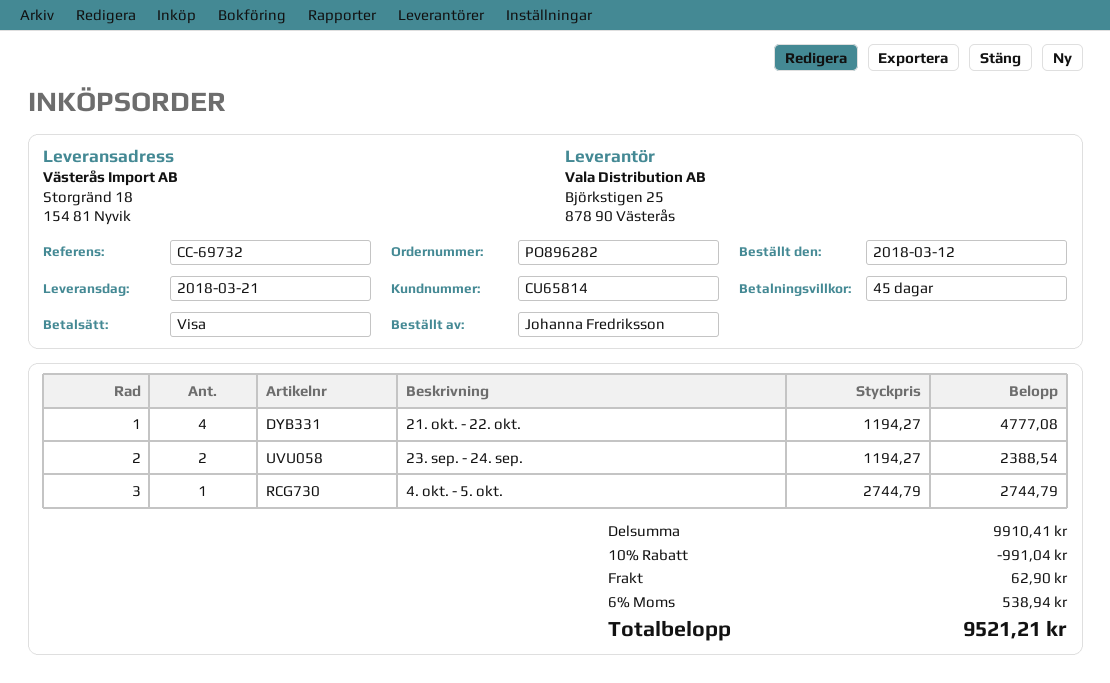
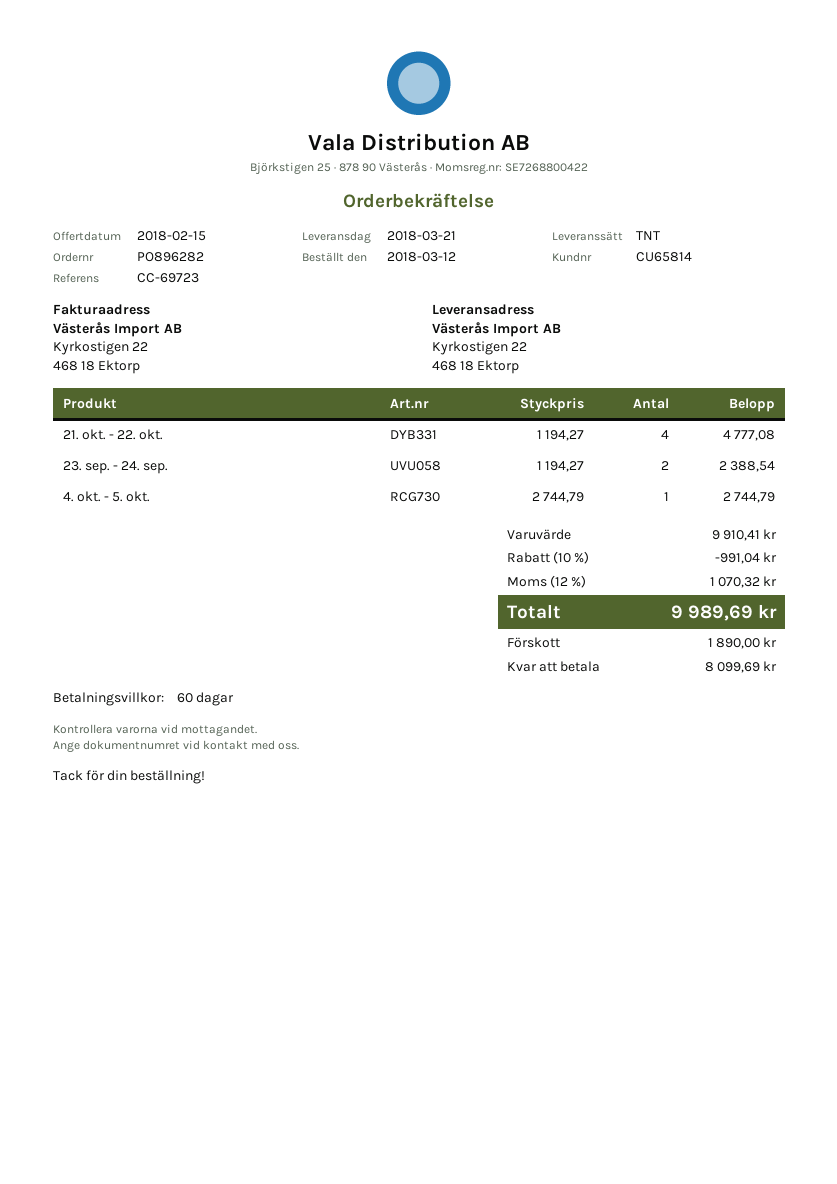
payment terms: 45 days -> 60 days
reference: CC-69732 -> CC-69723
ship to: Storgränd 18, 154 81 Nyvik -> Kyrkostigen 22, 468 18 Ektorp
shipping: 62.90 -> none
tax: 6% = 538.94 -> 12% = 1070.32
total: 9521.21 -> 9989.69

